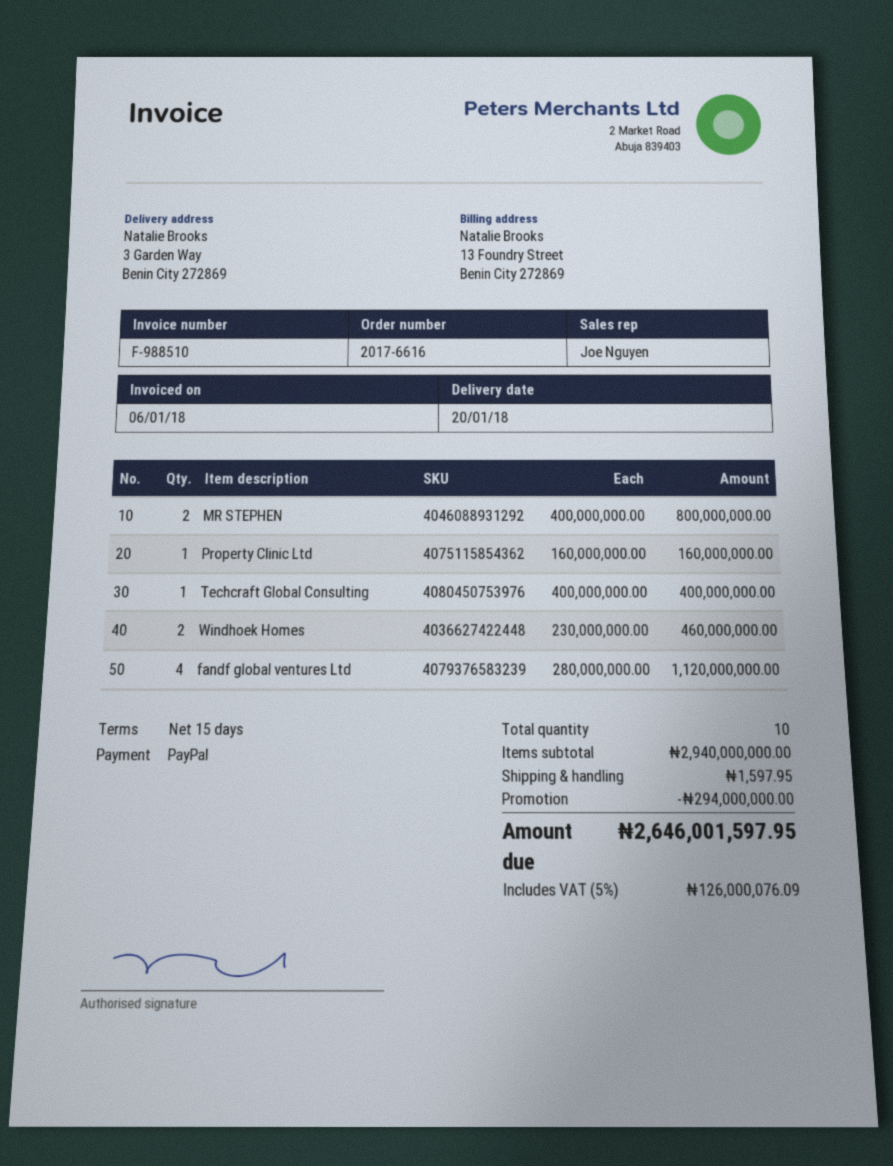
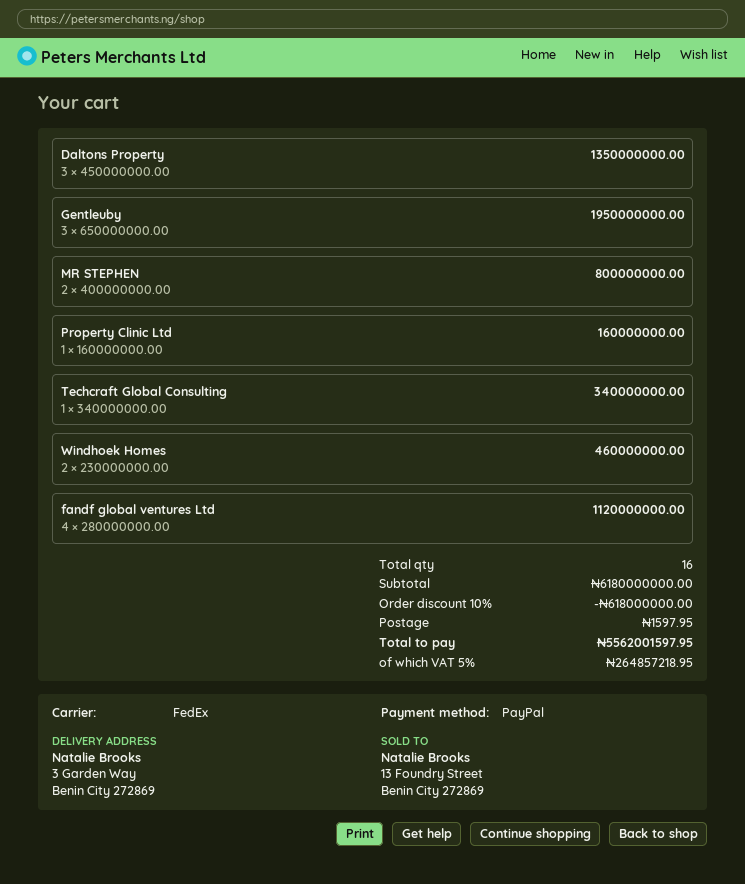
Techcraft Global Consulting: 1 x 400000000.00 = 400000000.00 -> 1 x 340000000.00 = 340000000.00
Daltons Property: none -> 3 x 450000000.00 = 1350000000.00
Gentleuby: none -> 3 x 650000000.00 = 1950000000.00
total quantity: 10 -> 16
subtotal: 2940000000.00 -> 6180000000.00
discount: 294000000.00 -> 618000000.00
tax: 5% = 126000076.09 -> 5% = 264857218.95
total: 2646001597.95 -> 5562001597.95

